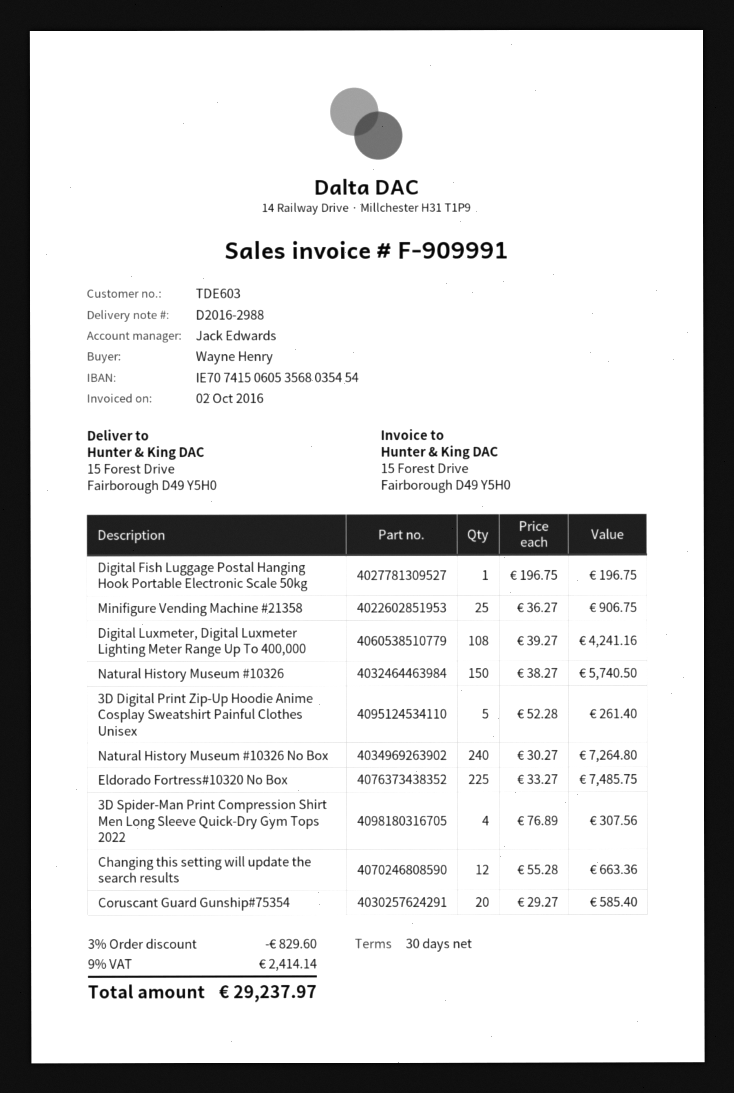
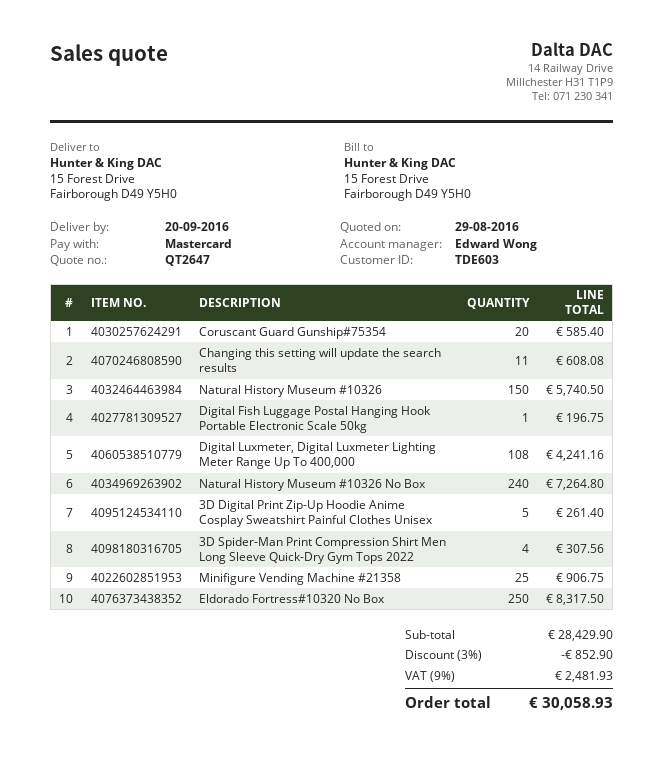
sales rep: Jack Edwards -> Edward Wong
Eldorado Fortress#10320 No Box: 225 for 7485.75 -> 250 for 8317.50
Changing this setting will update the search results: 12 for 663.36 -> 11 for 608.08
discount: 3% = 829.60 -> 3% = 852.90
tax: 9% = 2414.14 -> 9% = 2481.93
total: 29237.97 -> 30058.93

